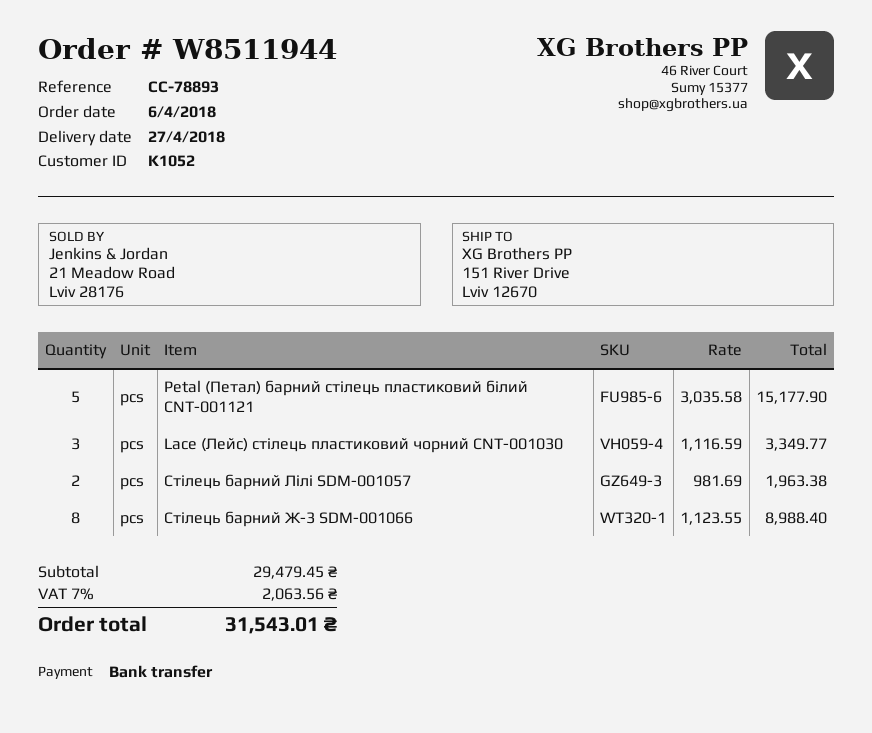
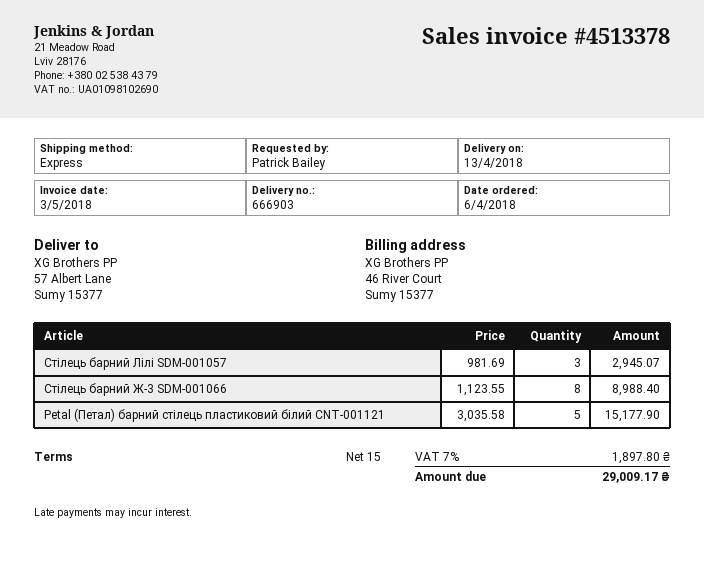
delivery date: 2018-04-27 -> 2018-04-13
ship to: 151 River Drive, Lviv 12670 -> 57 Albert Lane, Sumy 15377
Lace (Лейс) стілець пластиковий чорний CNT-001030: 3 x 1116.59 = 3349.77 -> none
Стілець барний Лілі SDM-001057: 2 x 981.69 = 1963.38 -> 3 x 981.69 = 2945.07
tax: 7% = 2063.56 -> 7% = 1897.80
total: 31543.01 -> 29009.17

